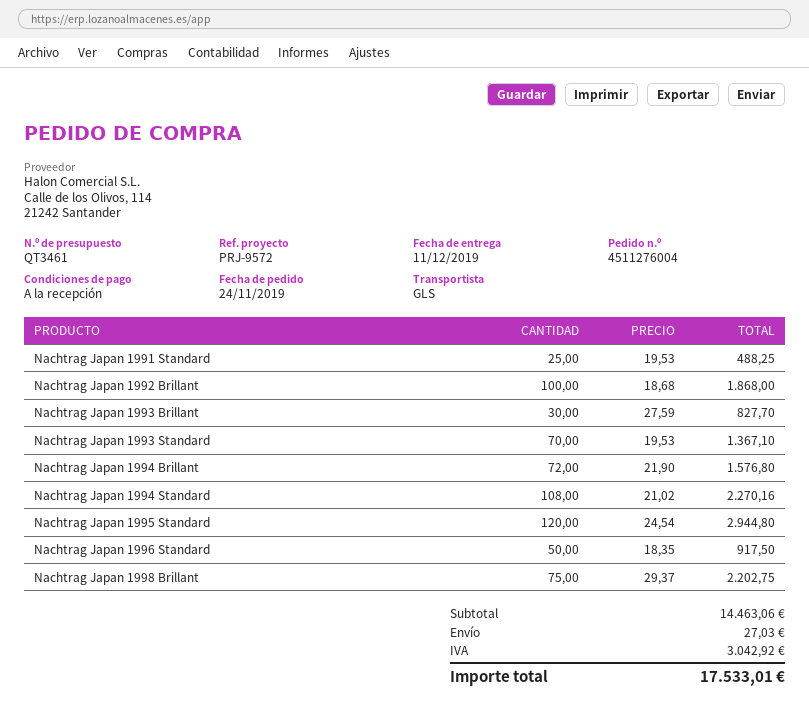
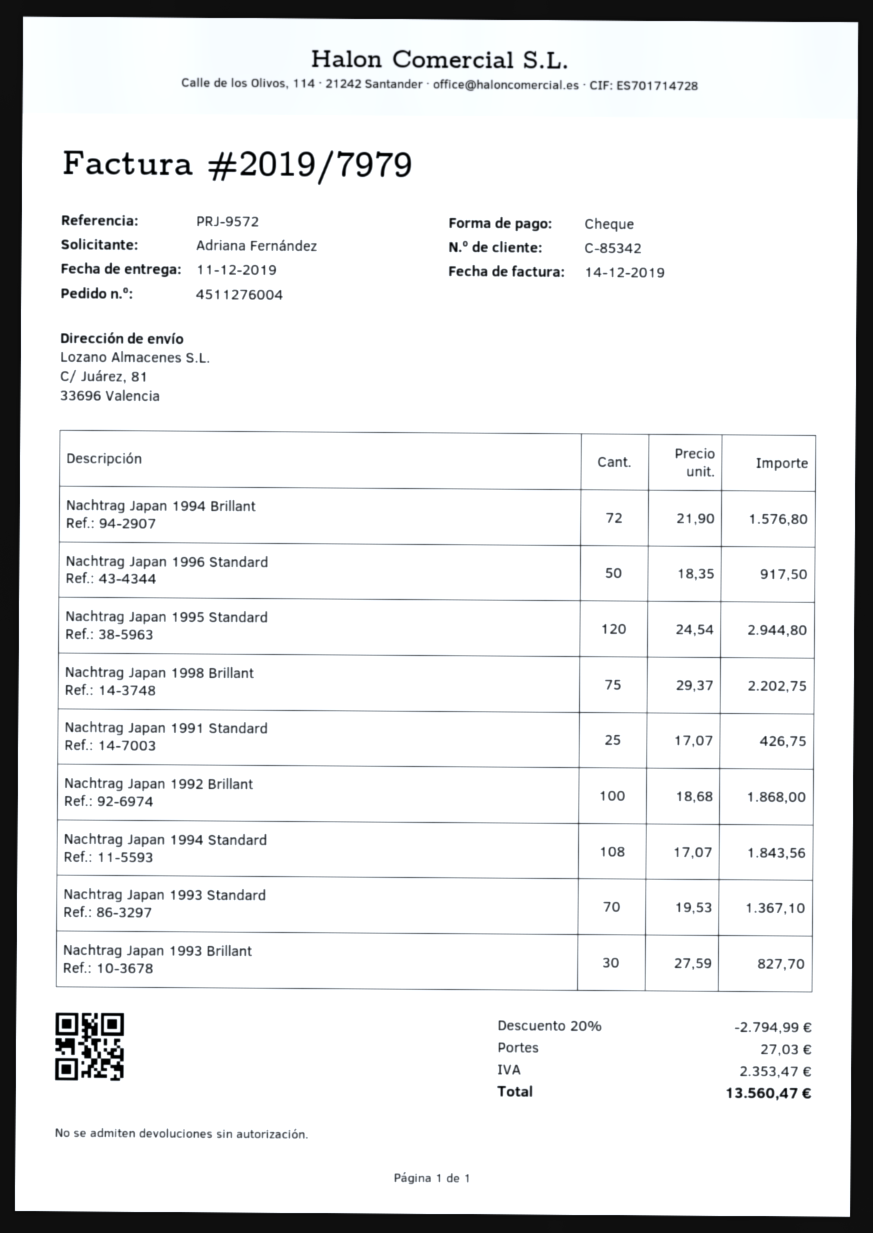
Nachtrag Japan 1991 Standard: 25 x 19.53 = 488.25 -> 25 x 17.07 = 426.75
Nachtrag Japan 1994 Standard: 108 x 21.02 = 2270.16 -> 108 x 17.07 = 1843.56
discount: none -> 20% = 2794.99
tax: 3042.92 -> 2353.47
total: 17533.01 -> 13560.47

